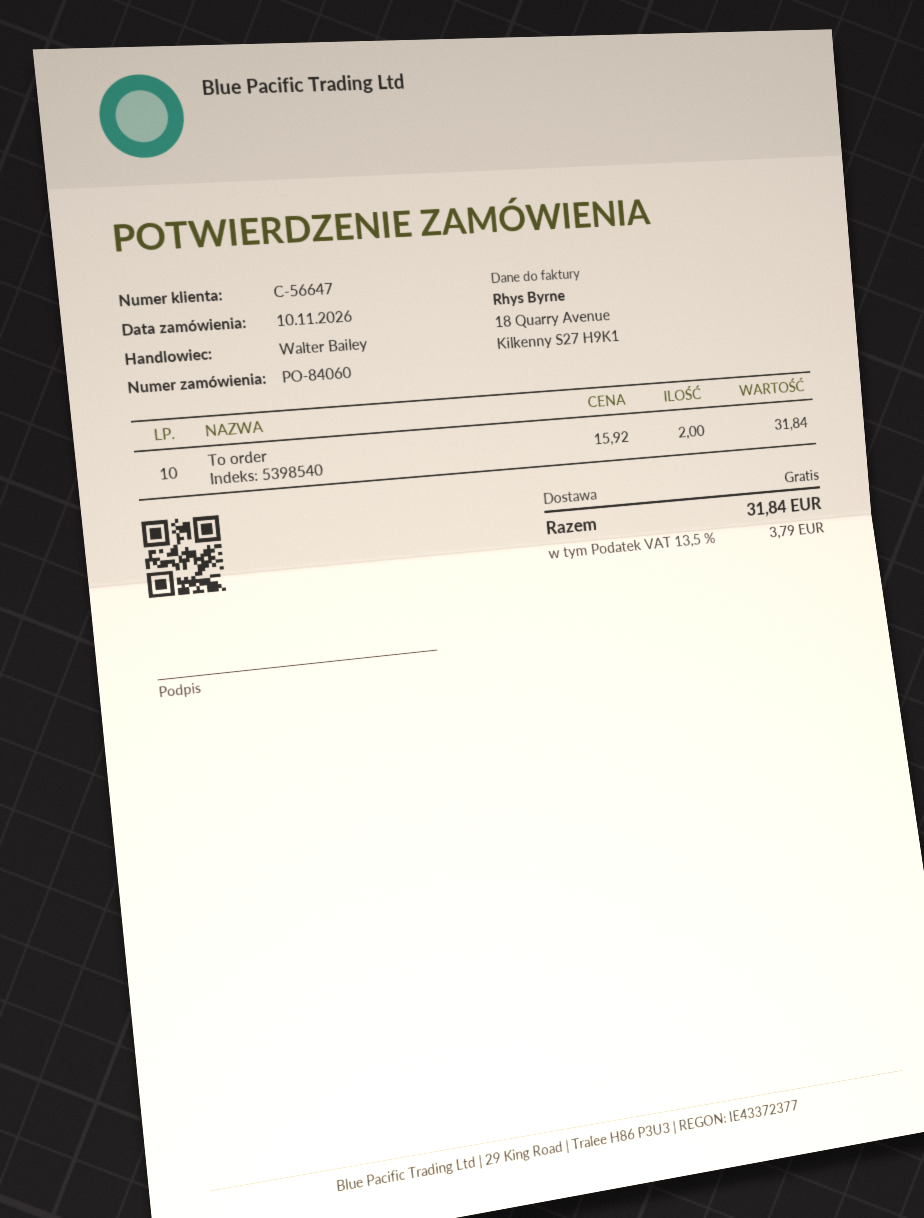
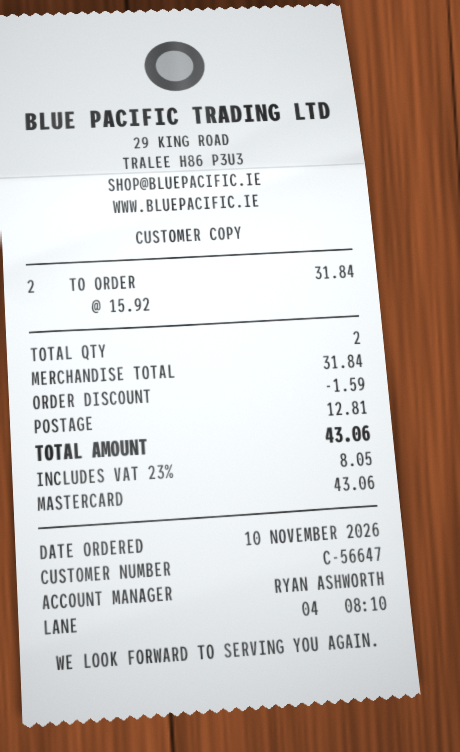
sales rep: Walter Bailey -> RYAN ASHWORTH
discount: none -> 1.59
shipping: 0.00 -> 12.81
tax: 13.5% = 3.79 -> 23% = 8.05
total: 31.84 -> 43.06

